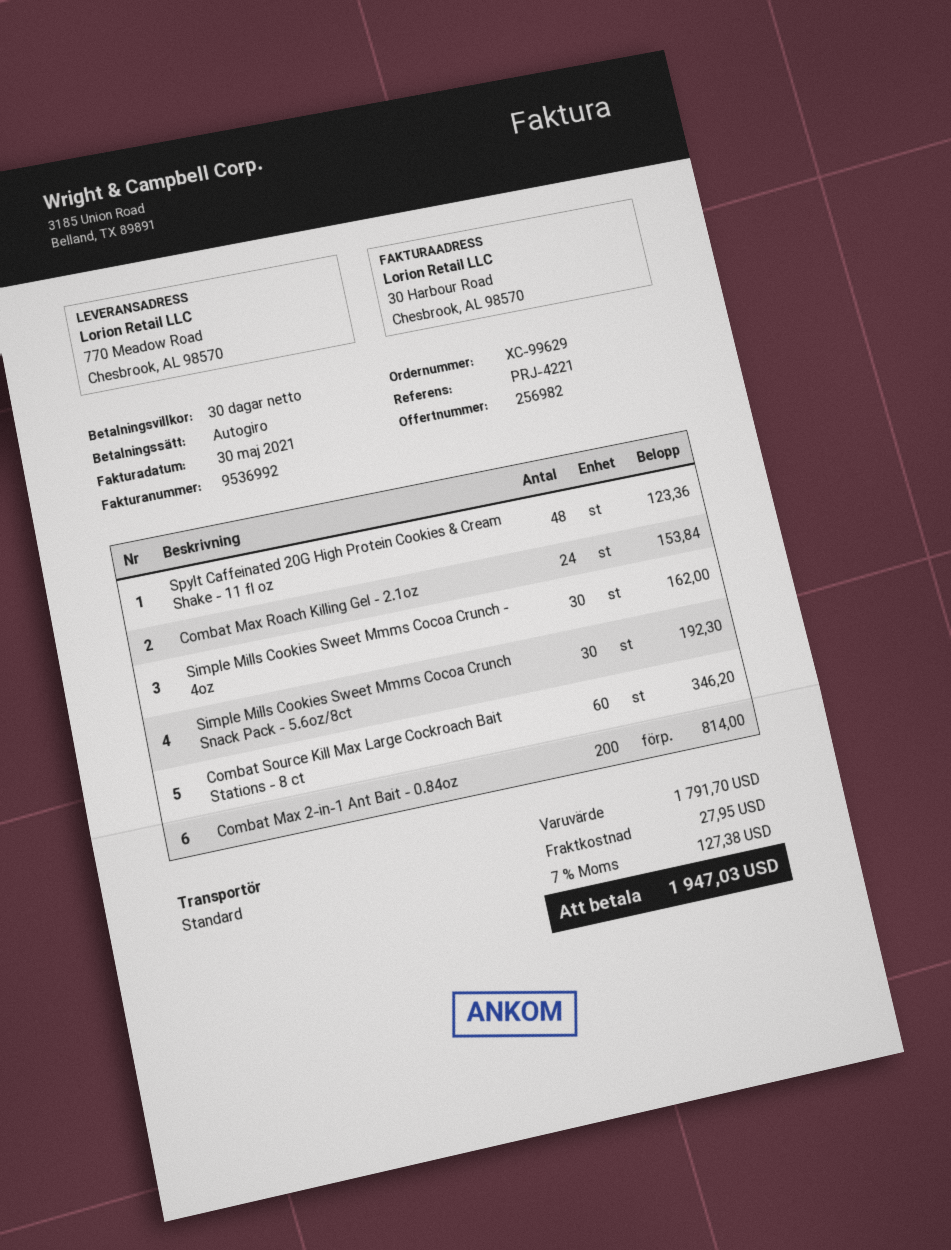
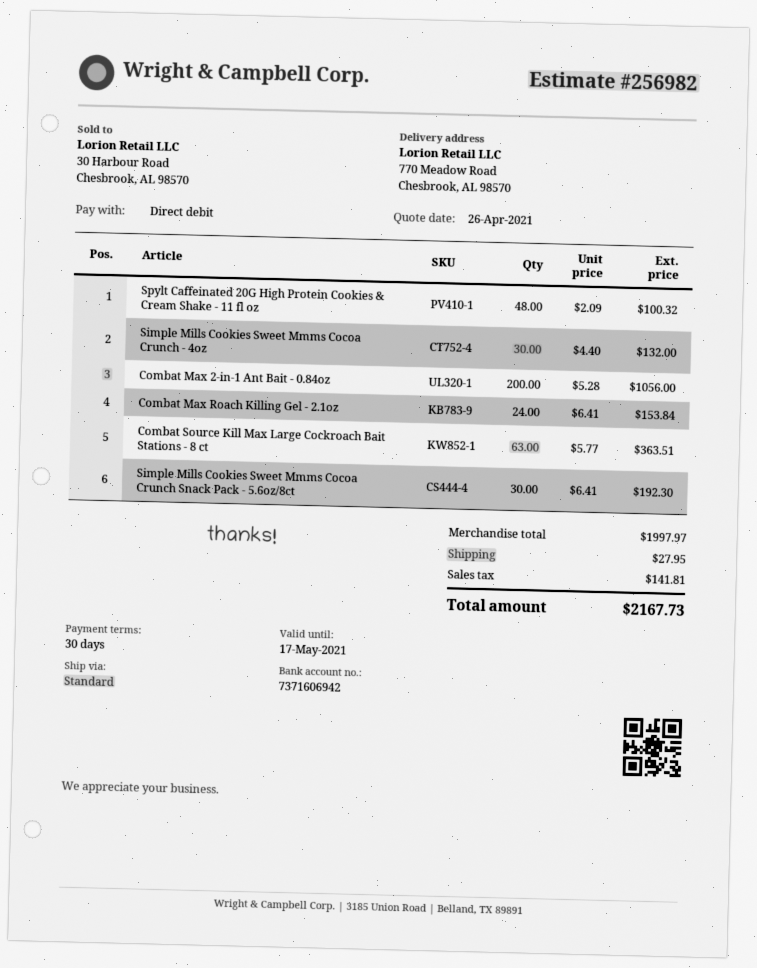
Spylt Caffeinated 20G High Protein Cookies & Cream Shake - 11 fl oz: 48 for 123.36 -> 48 for 100.32
Simple Mills Cookies Sweet Mmms Cocoa Crunch - 4oz: 30 for 162.00 -> 30 for 132.00
Combat Source Kill Max Large Cockroach Bait Stations - 8 ct: 60 for 346.20 -> 63 for 363.51
Combat Max 2-in-1 Ant Bait - 0.84oz: 200 for 814.00 -> 200 for 1056.00
subtotal: 1791.70 -> 1997.97
tax: 127.38 -> 141.81
total: 1947.03 -> 2167.73

